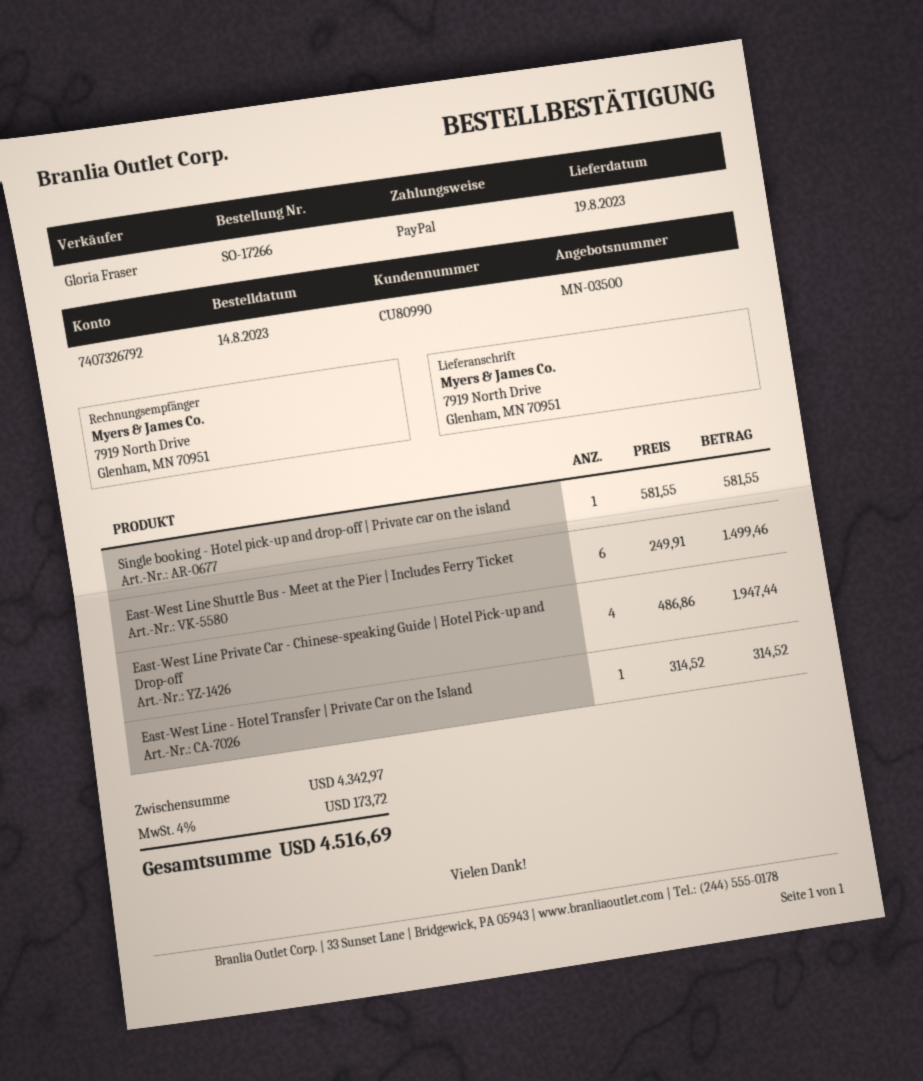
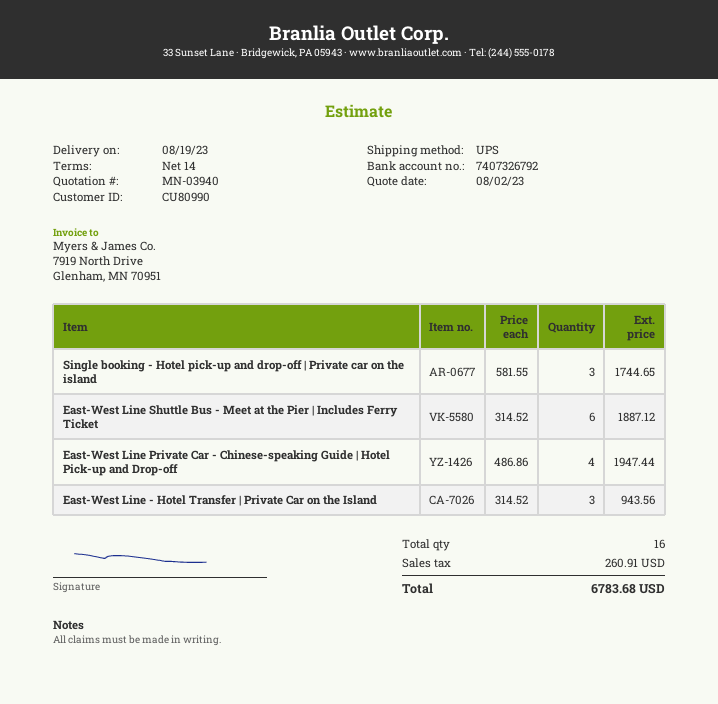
quote number: MN-03500 -> MN-03940
Single booking - Hotel pick-up and drop-off | Private car on the island: 1 x 581.55 = 581.55 -> 3 x 581.55 = 1744.65
East-West Line Shuttle Bus - Meet at the Pier | Includes Ferry Ticket: 6 x 249.91 = 1499.46 -> 6 x 314.52 = 1887.12
East-West Line - Hotel Transfer | Private Car on the Island: 1 x 314.52 = 314.52 -> 3 x 314.52 = 943.56
tax: 173.72 -> 260.91
total: 4516.69 -> 6783.68

